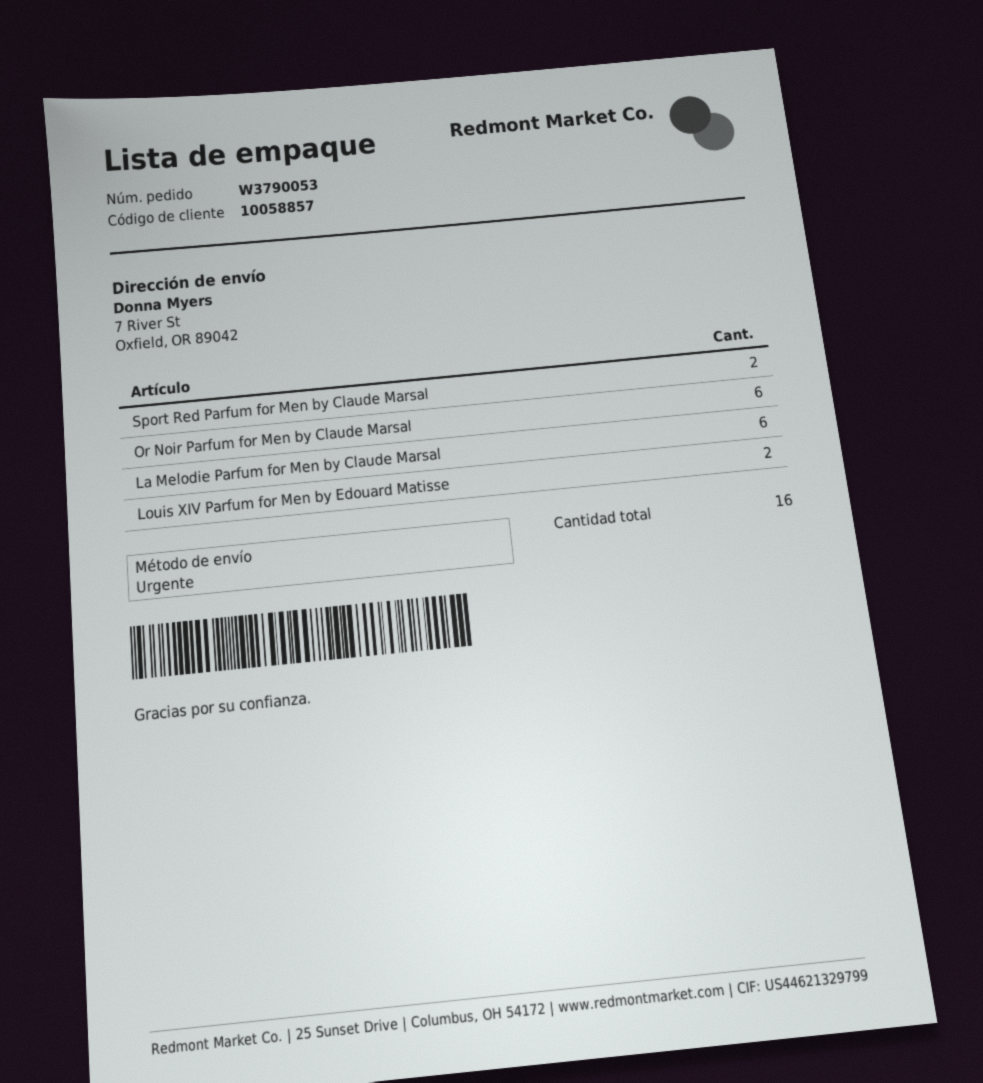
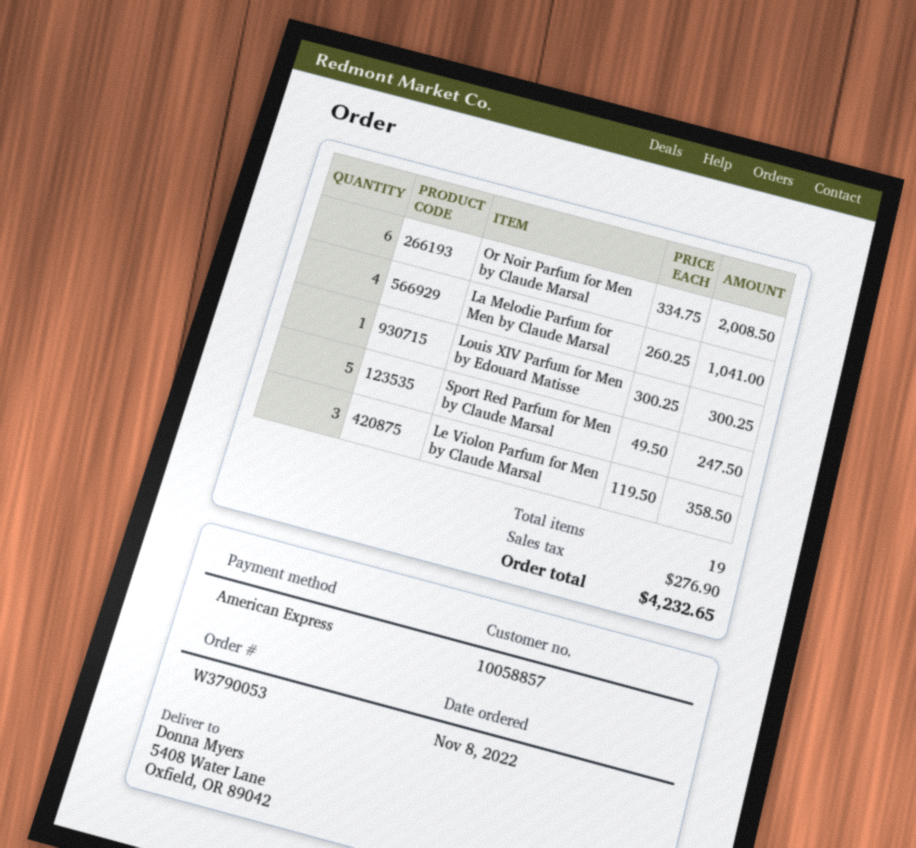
ship to: 7 River St, Oxfield, OR 89042 -> 5408 Water Lane, Oxfield, OR 89042
Sport Red Parfum for Men by Claude Marsal: 2 -> 5
La Melodie Parfum for Men by Claude Marsal: 6 -> 4
Louis XIV Parfum for Men by Edouard Matisse: 2 -> 1
Le Violon Parfum for Men by Claude Marsal: none -> 3
total quantity: 16 -> 19

